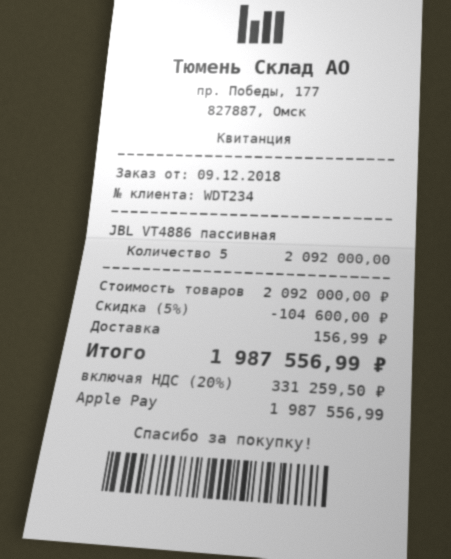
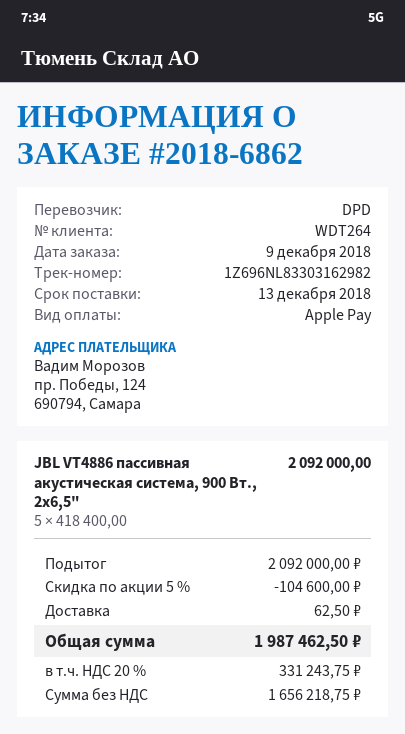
customer number: WDT234 -> WDT264
shipping: 156.99 -> 62.50
tax: 20% = 331259.50 -> 20% = 331243.75
total: 1987556.99 -> 1987462.50

